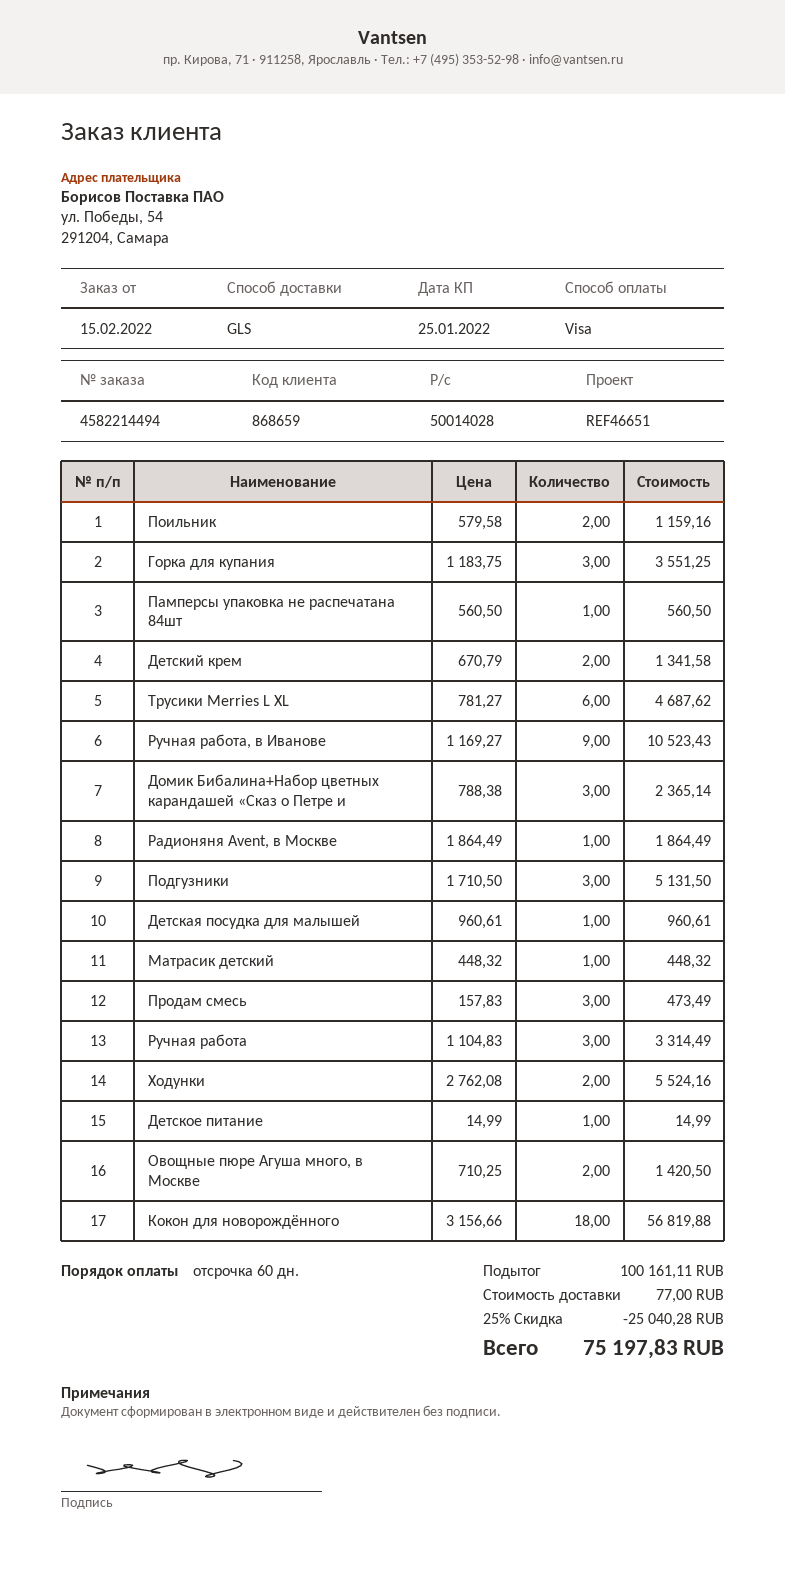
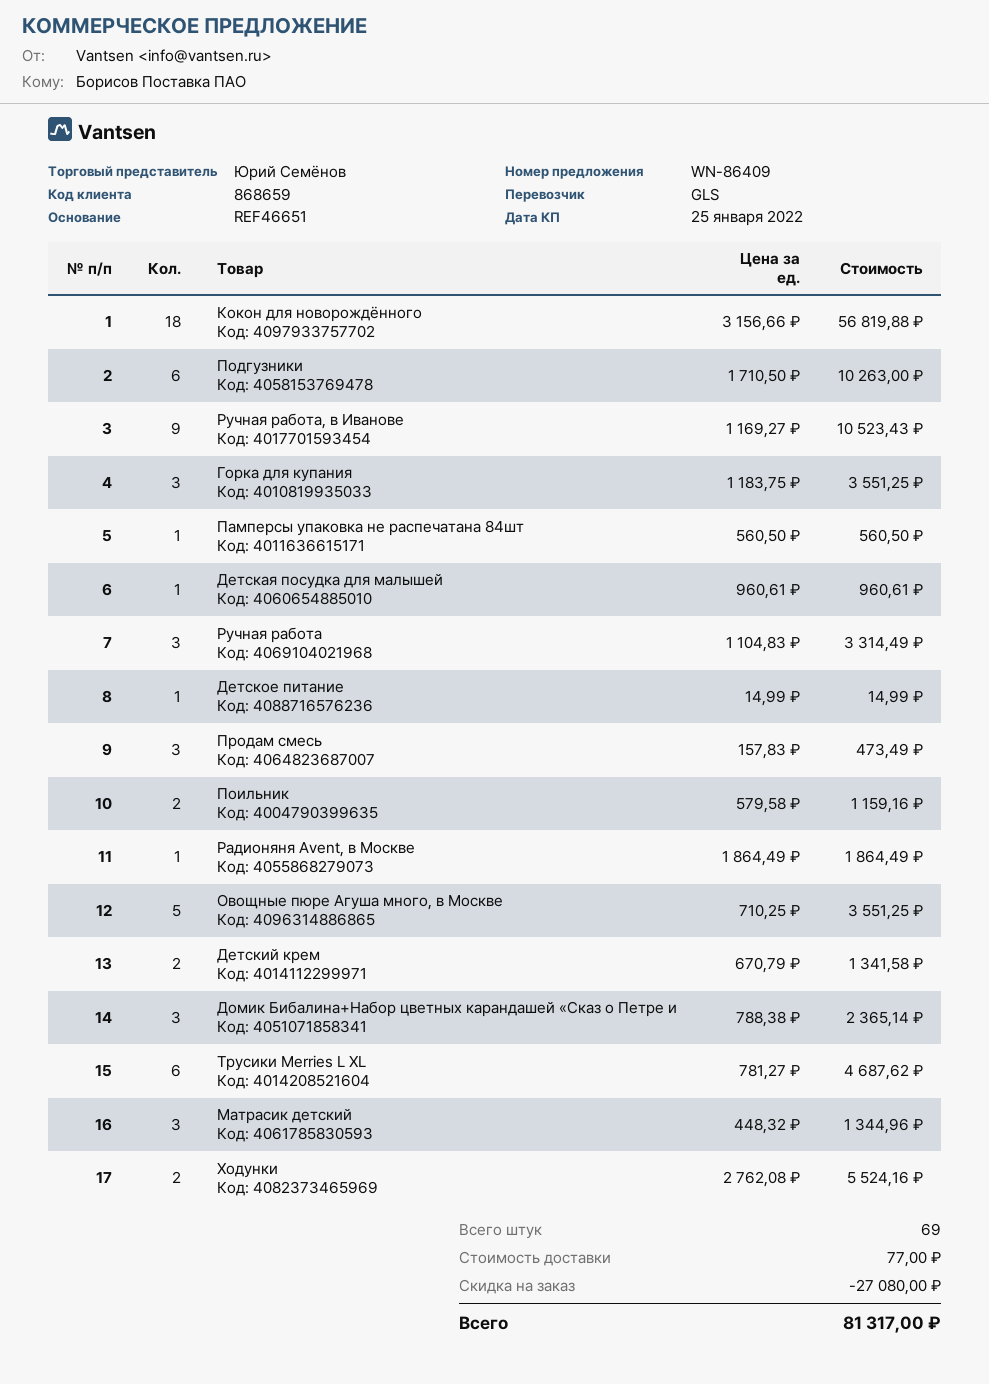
Подгузники: 3 x 1710.50 = 5131.50 -> 6 x 1710.50 = 10263.00
Матрасик детский: 1 x 448.32 = 448.32 -> 3 x 448.32 = 1344.96
Овощные пюре Агуша много, в Москве: 2 x 710.25 = 1420.50 -> 5 x 710.25 = 3551.25
discount: 25040.28 -> 27080.00
total: 75197.83 -> 81317.00

